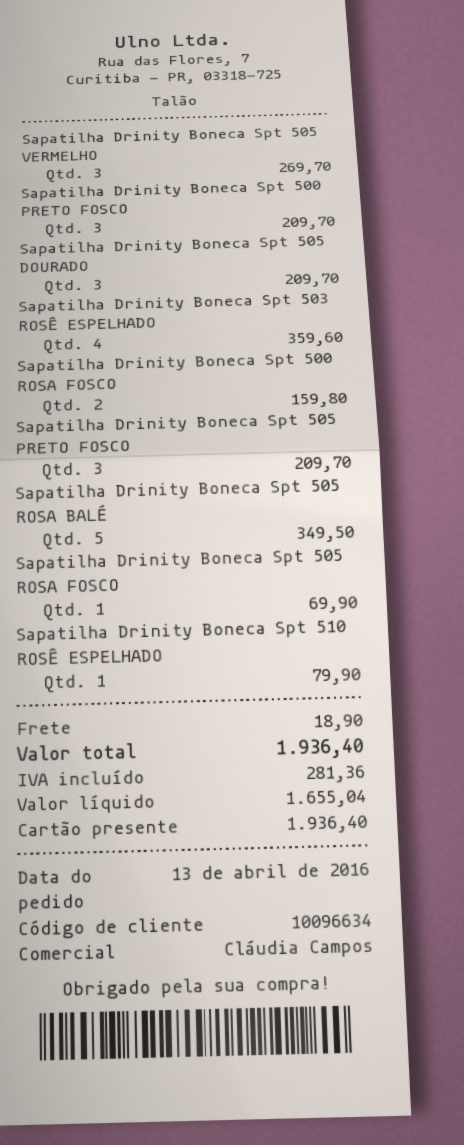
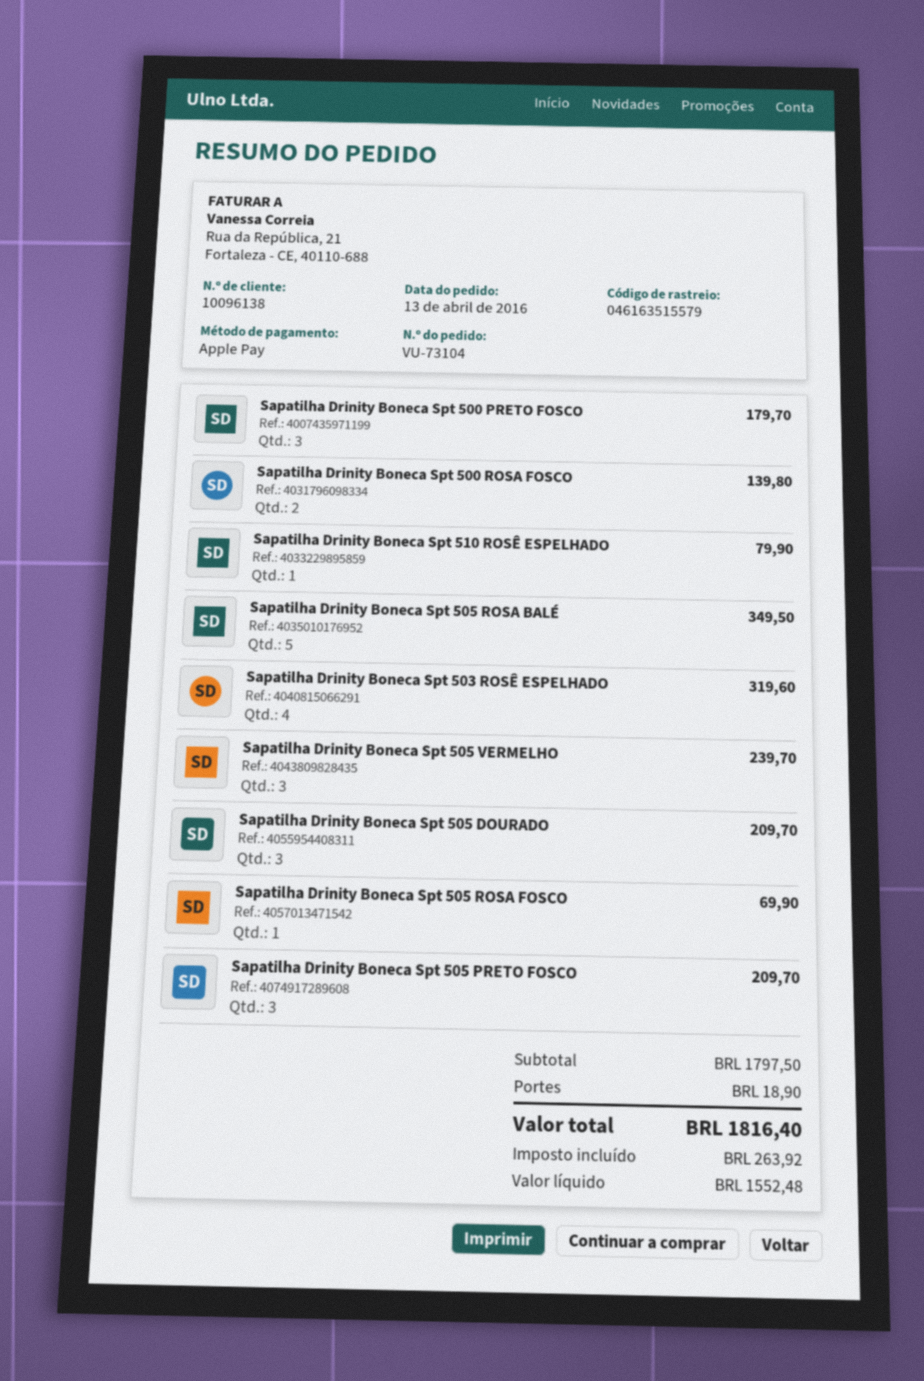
customer number: 10096634 -> 10096138
payment method: gift card -> Apple Pay
Sapatilha Drinity Boneca Spt 505 VERMELHO: 3 for 269.70 -> 3 for 239.70
Sapatilha Drinity Boneca Spt 500 PRETO FOSCO: 3 for 209.70 -> 3 for 179.70
Sapatilha Drinity Boneca Spt 503 ROSÊ ESPELHADO: 4 for 359.60 -> 4 for 319.60
Sapatilha Drinity Boneca Spt 500 ROSA FOSCO: 2 for 159.80 -> 2 for 139.80
net: 1655.04 -> 1552.48
tax: 281.36 -> 263.92
total: 1936.40 -> 1816.40

